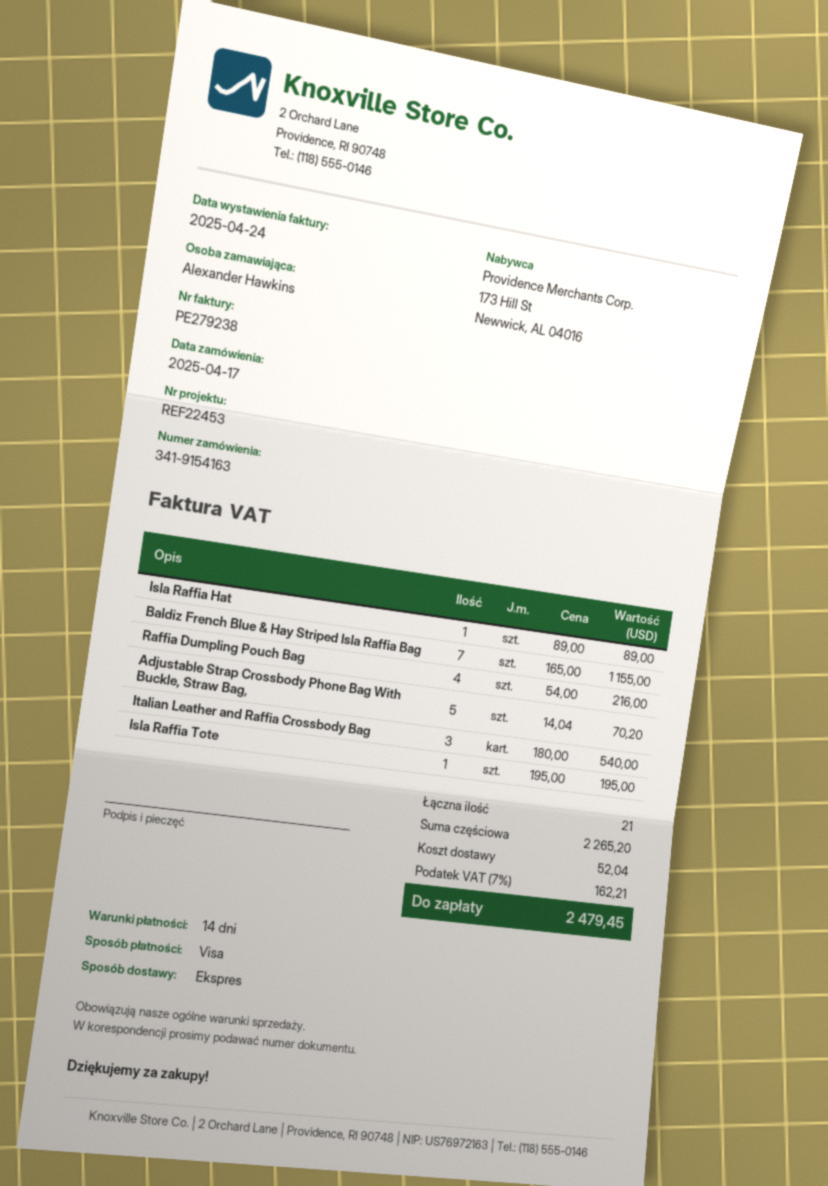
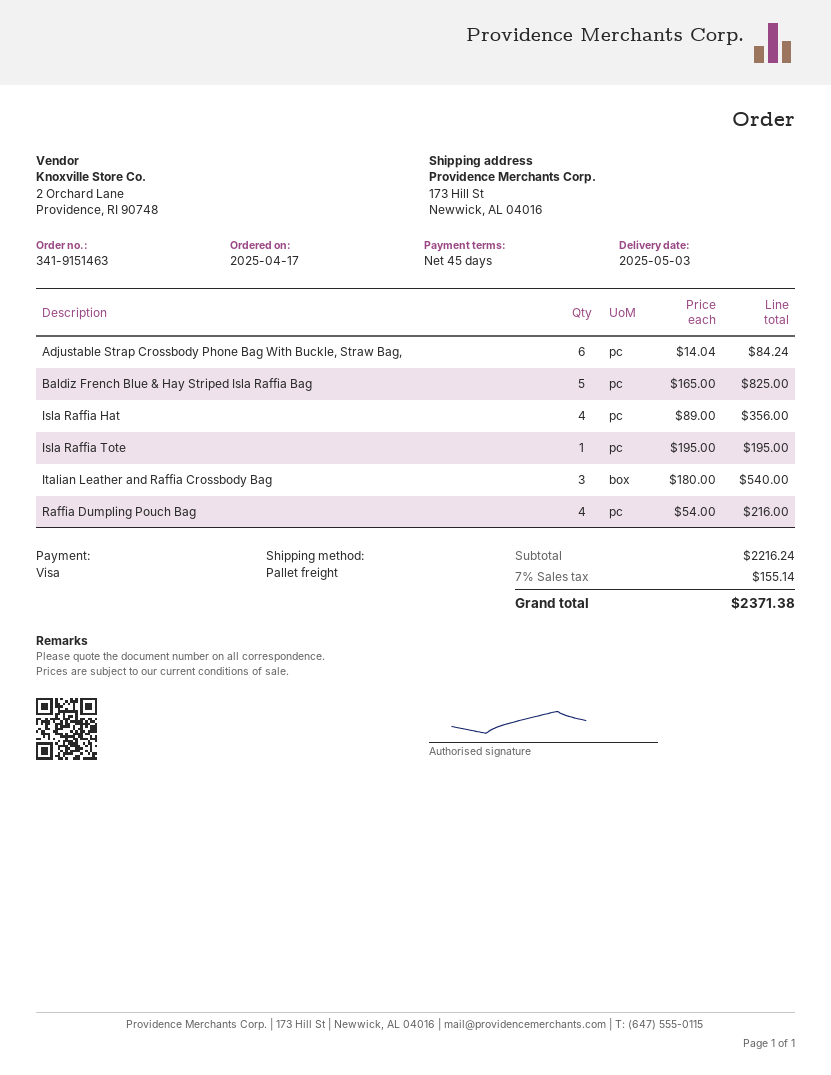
order number: 341-9154163 -> 341-9151463
payment terms: 14 days -> 45 days
shipping method: express -> pallet freight
Isla Raffia Hat: 1 x 89.00 = 89.00 -> 4 x 89.00 = 356.00
Baldiz French Blue & Hay Striped Isla Raffia Bag: 7 x 165.00 = 1155.00 -> 5 x 165.00 = 825.00
Adjustable Strap Crossbody Phone Bag With Buckle, Straw Bag,: 5 x 14.04 = 70.20 -> 6 x 14.04 = 84.24
subtotal: 2265.20 -> 2216.24
shipping: 52.04 -> none
tax: 7% = 162.21 -> 7% = 155.14
total: 2479.45 -> 2371.38

